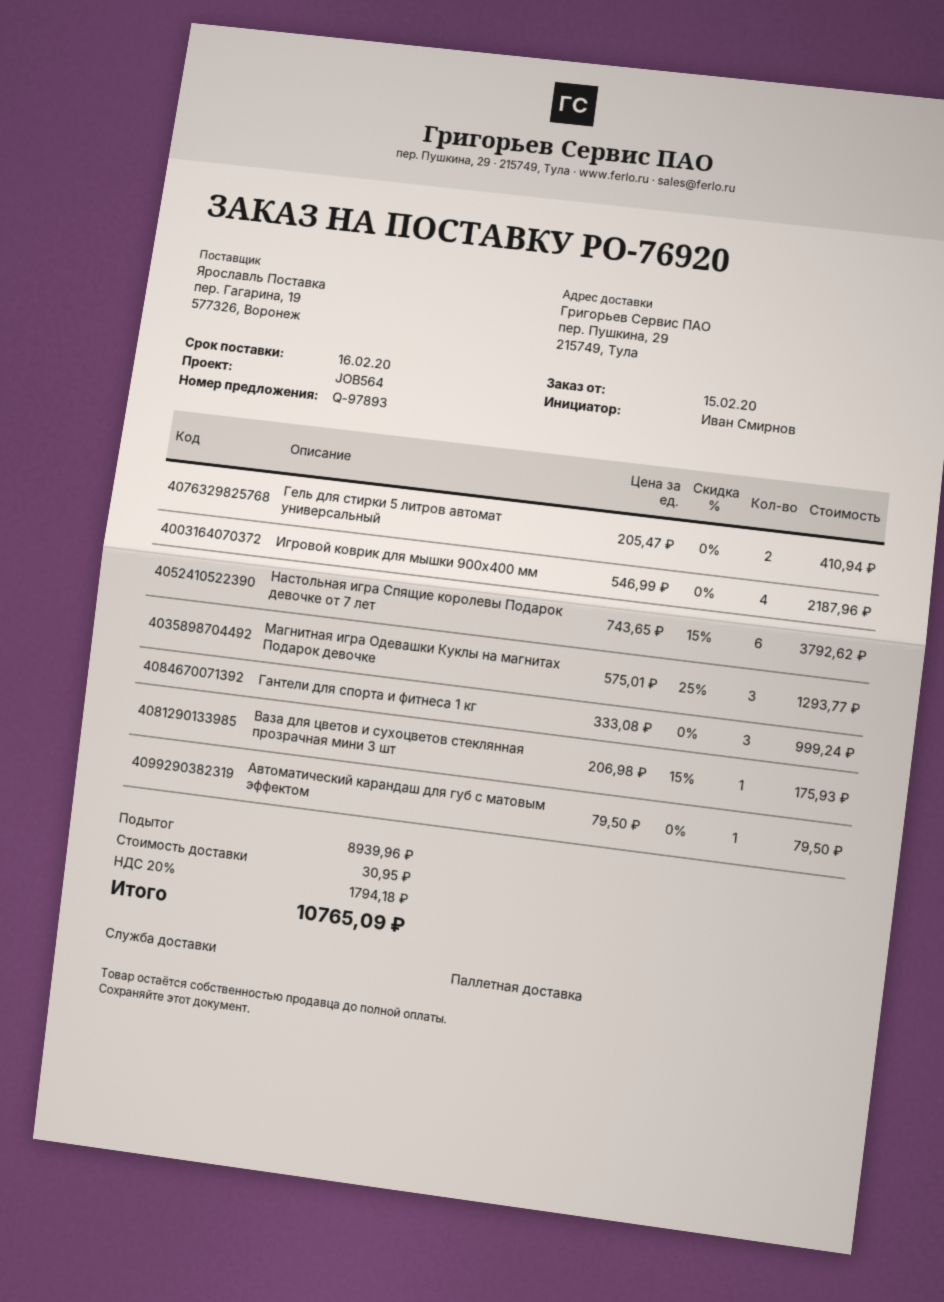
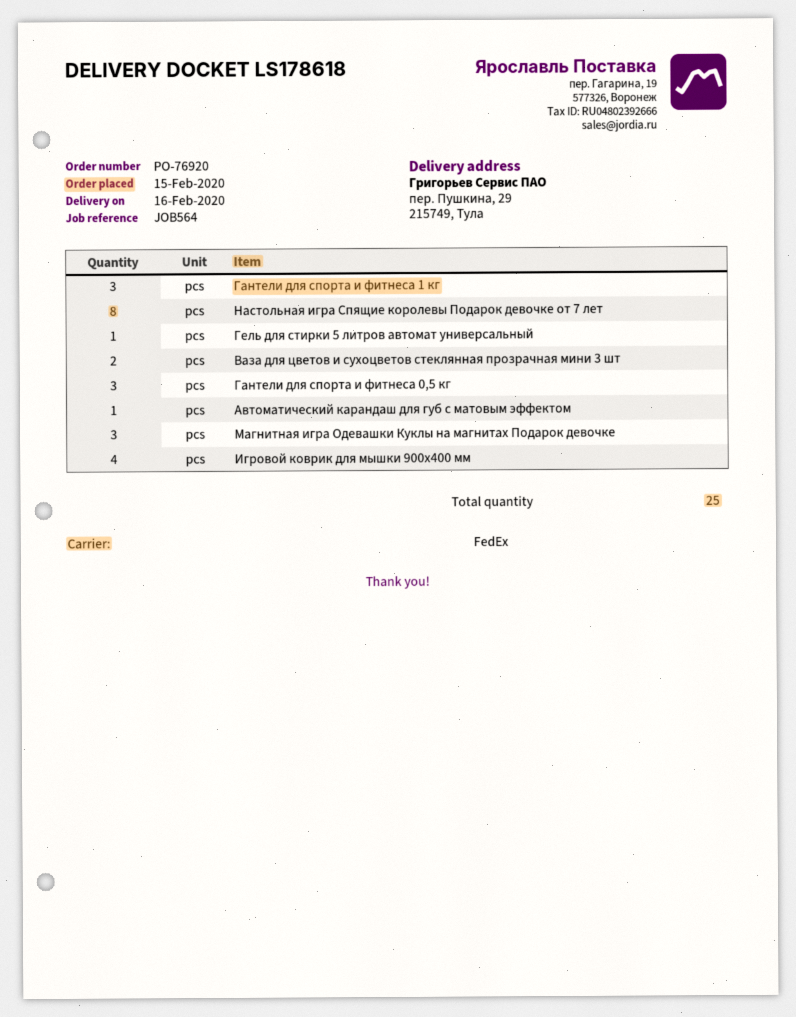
shipping method: pallet freight -> FedEx
Гель для стирки 5 литров автомат универсальный: 2 -> 1
Настольная игра Спящие королевы Подарок девочке от 7 лет: 6 -> 8
Ваза для цветов и сухоцветов стеклянная прозрачная мини 3 шт: 1 -> 2
Гантели для спорта и фитнеса 0,5 кг: none -> 3

